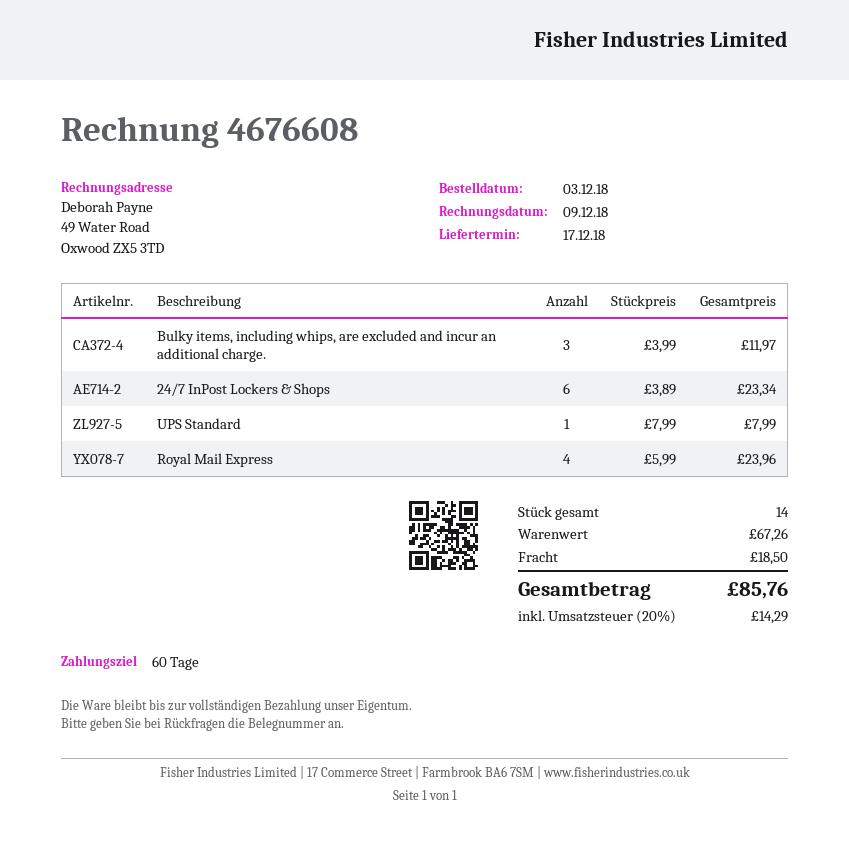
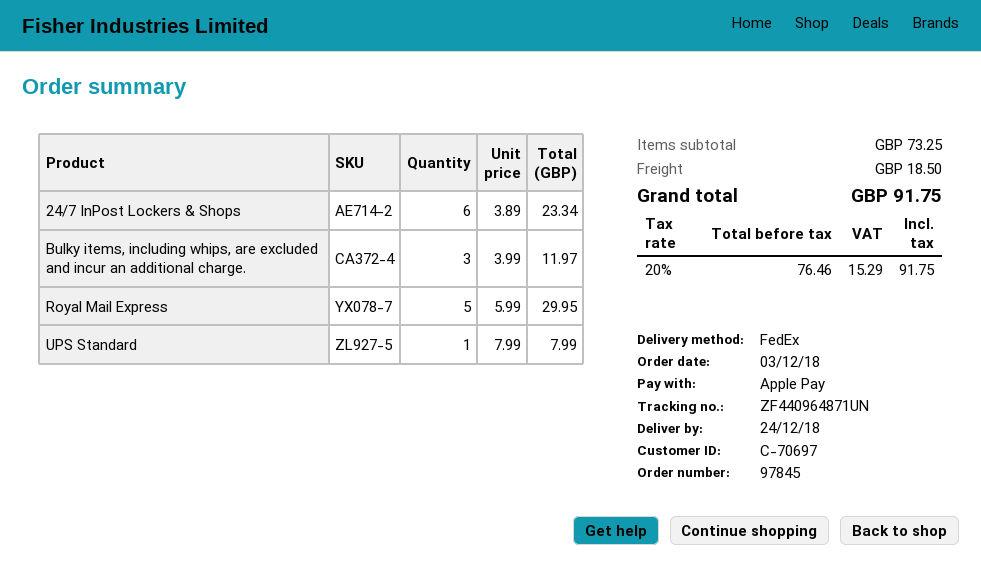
delivery date: 2018-12-17 -> 2018-12-24
Royal Mail Express: 4 x 5.99 = 23.96 -> 5 x 5.99 = 29.95
subtotal: 67.26 -> 73.25
tax: 20% = 14.29 -> 20% = 15.29
total: 85.76 -> 91.75

